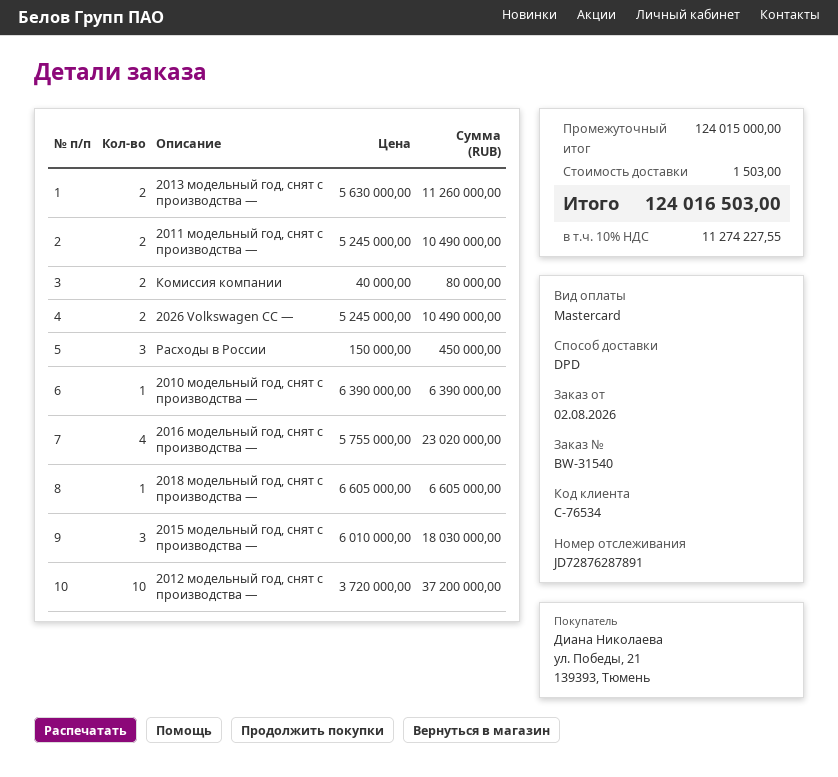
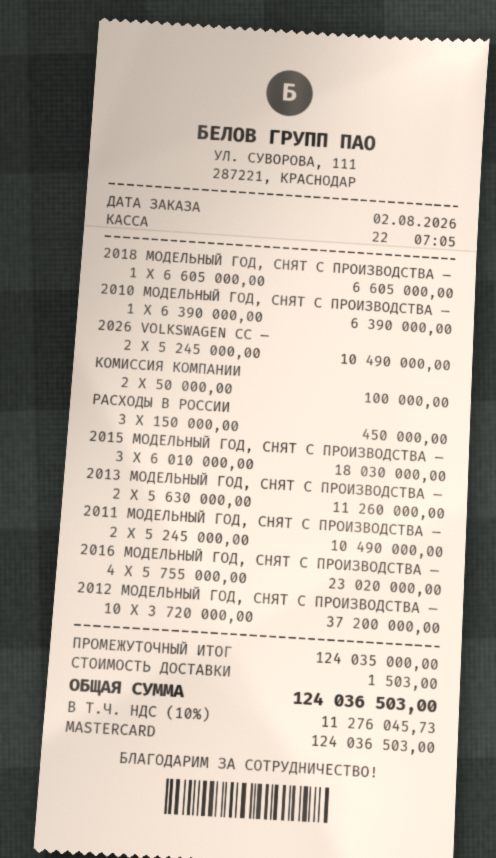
Комиссия компании: 2 x 40000.00 = 80000.00 -> 2 x 50000.00 = 100000.00
subtotal: 124015000.00 -> 124035000.00
tax: 10% = 11274227.55 -> 10% = 11276045.73
total: 124016503.00 -> 124036503.00

